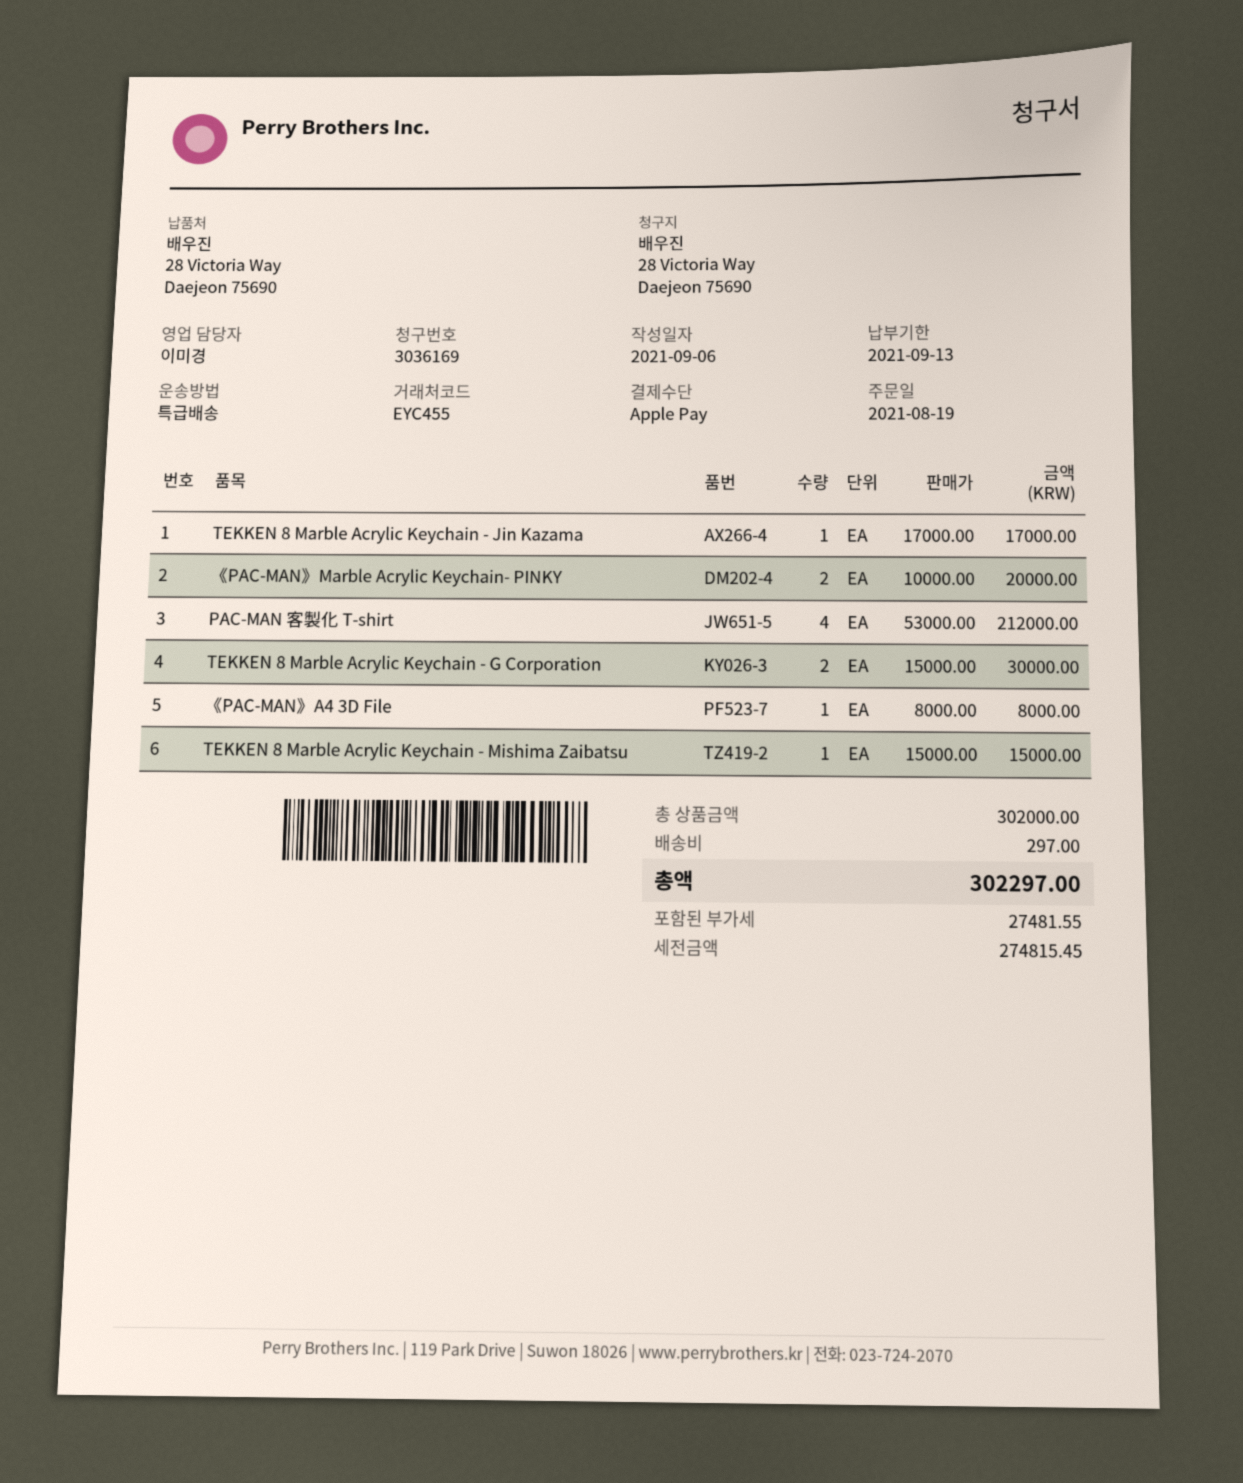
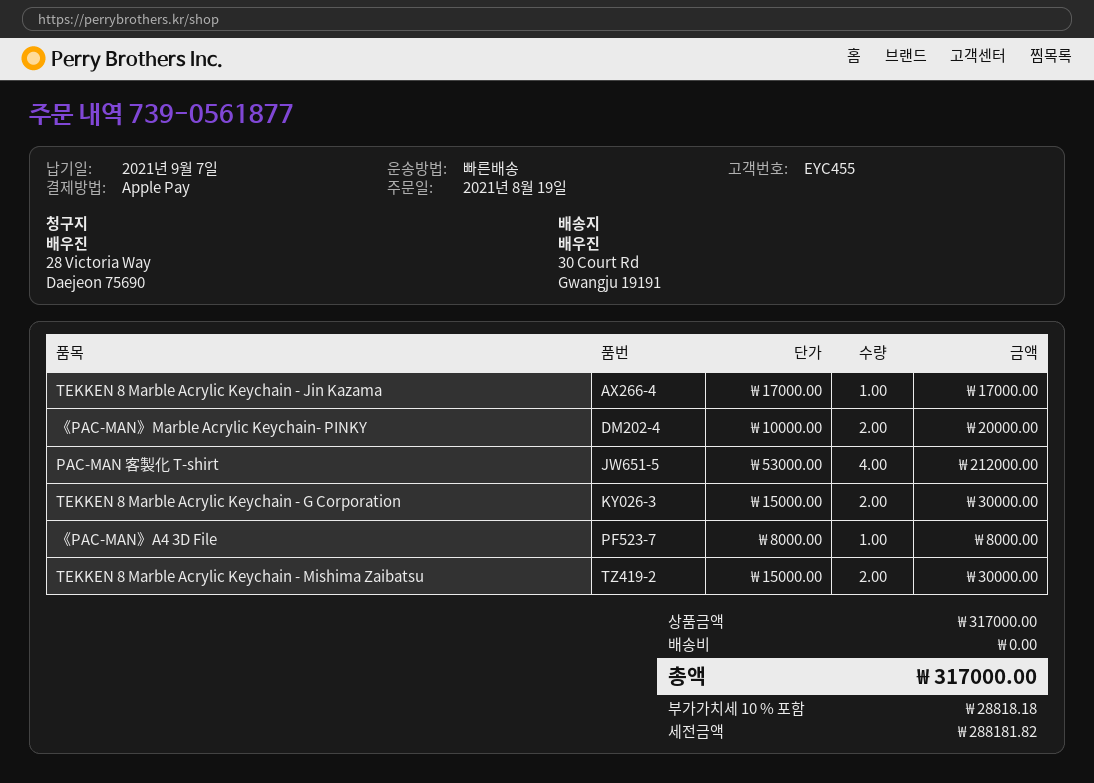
ship to: 28 Victoria Way, Daejeon 75690 -> 30 Court Rd, Gwangju 19191
TEKKEN 8 Marble Acrylic Keychain - Mishima Zaibatsu: 1 x 15000.00 = 15000.00 -> 2 x 15000.00 = 30000.00
subtotal: 302000.00 -> 317000.00
shipping: 297.00 -> 0.00
net: 274815.45 -> 288181.82
tax: 27481.55 -> 28818.18
total: 302297.00 -> 317000.00

